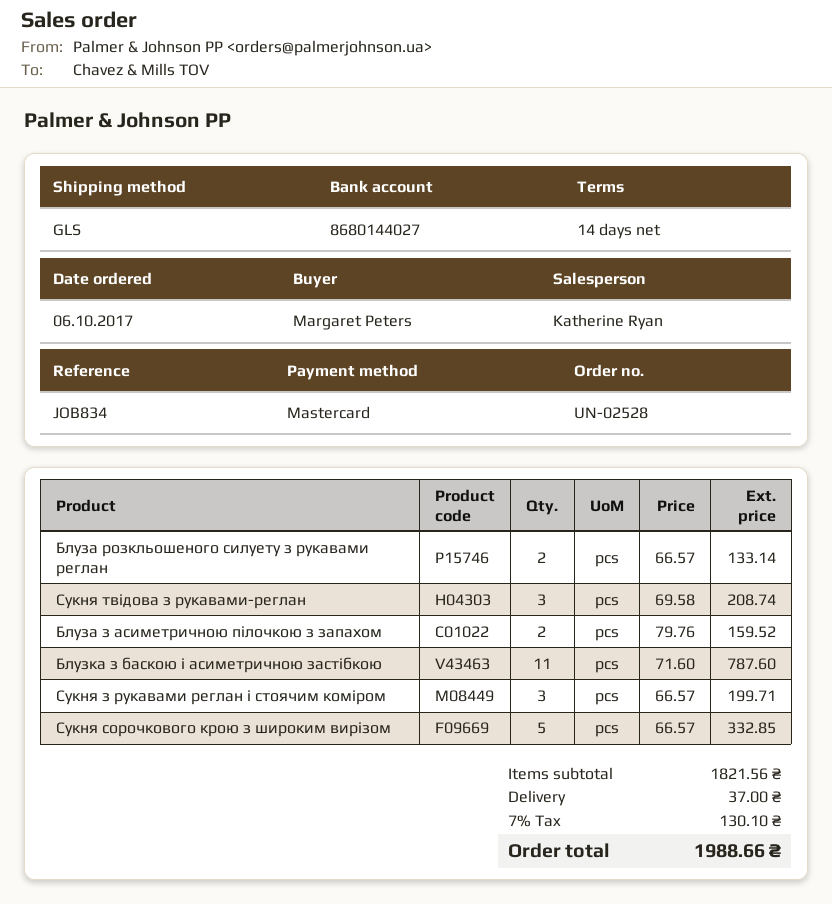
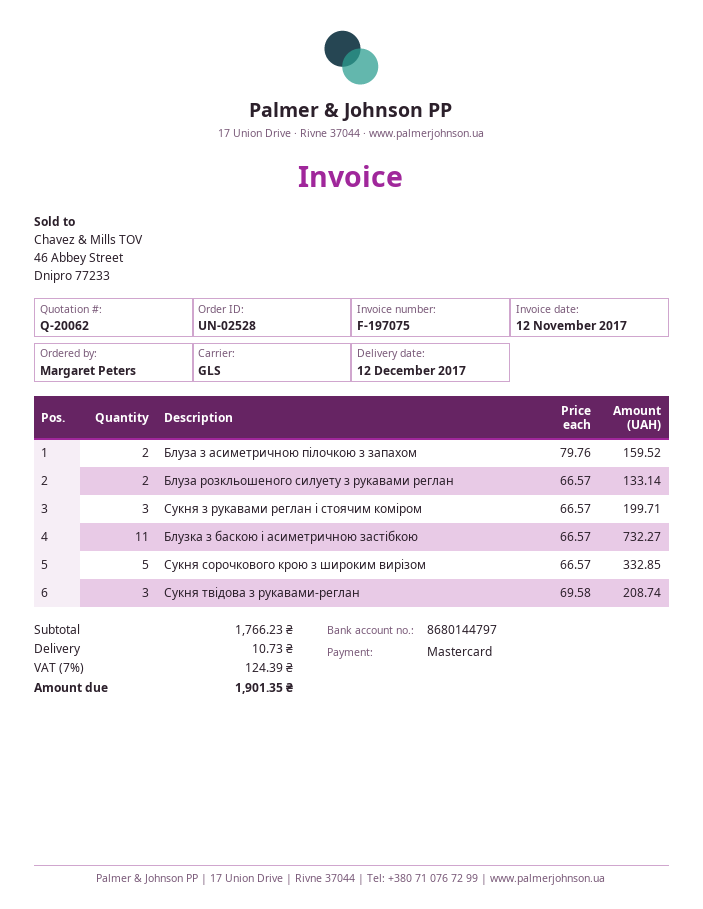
bank account: 8680144027 -> 8680144797
Блузка з баскою і асиметричною застібкою: 11 x 71.60 = 787.60 -> 11 x 66.57 = 732.27
subtotal: 1821.56 -> 1766.23
shipping: 37.00 -> 10.73
tax: 7% = 130.10 -> 7% = 124.39
total: 1988.66 -> 1901.35

